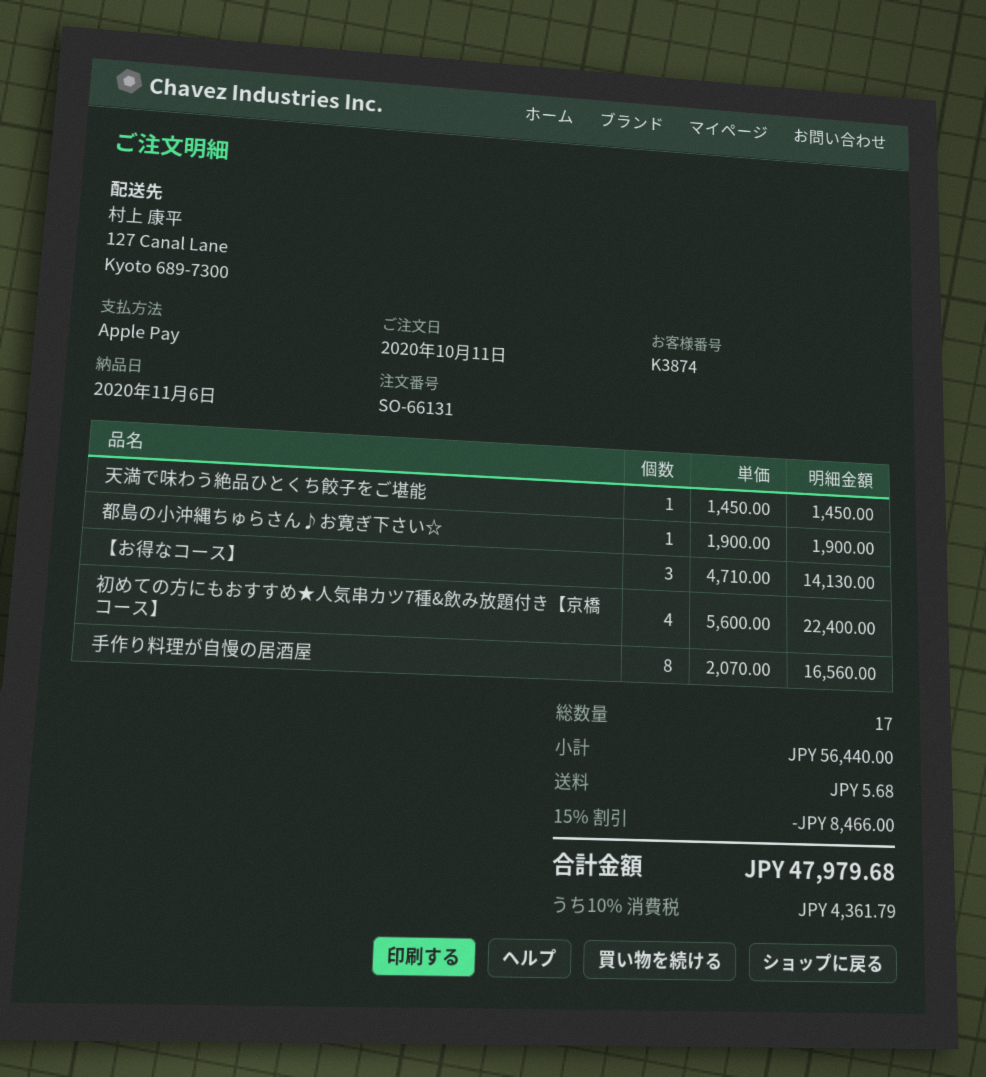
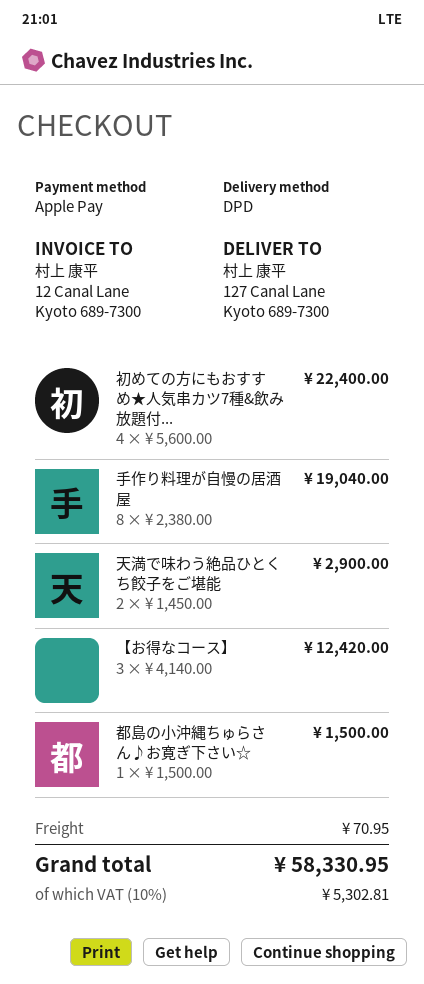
天満で味わう絶品ひとくち餃子をご堪能: 1 x 1450.00 = 1450.00 -> 2 x 1450.00 = 2900.00
都島の小沖縄ちゅらさん♪お寛ぎ下さい☆: 1 x 1900.00 = 1900.00 -> 1 x 1500.00 = 1500.00
【お得なコース】: 3 x 4710.00 = 14130.00 -> 3 x 4140.00 = 12420.00
手作り料理が自慢の居酒屋: 8 x 2070.00 = 16560.00 -> 8 x 2380.00 = 19040.00
discount: 15% = 8466.00 -> none
shipping: 5.68 -> 70.95
tax: 10% = 4361.79 -> 10% = 5302.81
total: 47979.68 -> 58330.95

